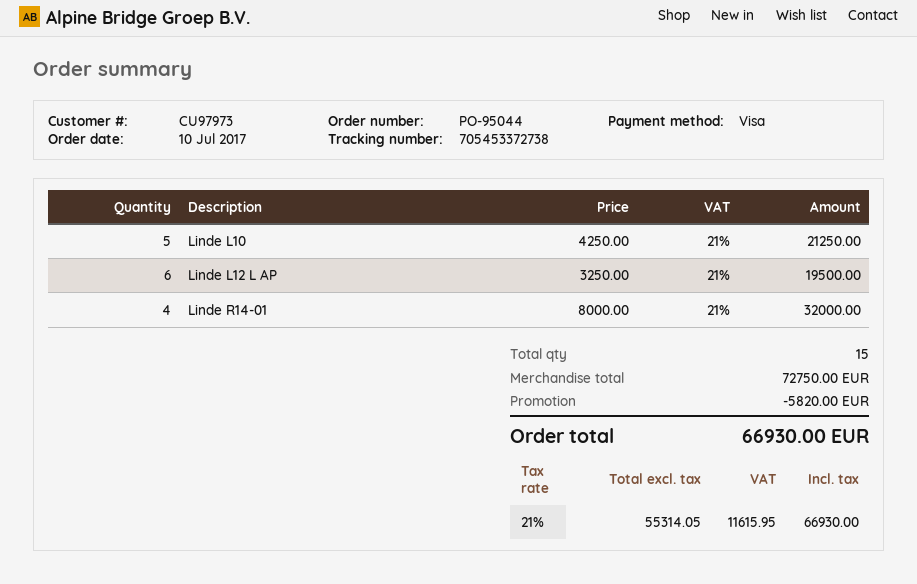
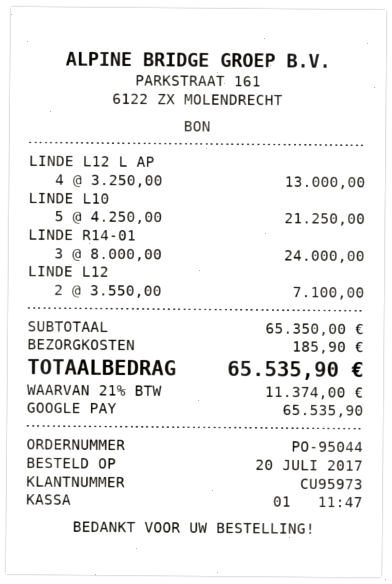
order date: 2017-07-10 -> 2017-07-20
customer number: CU97973 -> CU95973
payment method: Visa -> Google Pay
Linde L12 L AP: 6 x 3250.00 = 19500.00 -> 4 x 3250.00 = 13000.00
Linde R14-01: 4 x 8000.00 = 32000.00 -> 3 x 8000.00 = 24000.00
LINDE L12: none -> 2 x 3550.00 = 7100.00
subtotal: 72750.00 -> 65350.00
discount: 5820.00 -> none
shipping: none -> 185.90
tax: 21% = 11615.95 -> 21% = 11374.00
total: 66930.00 -> 65535.90

